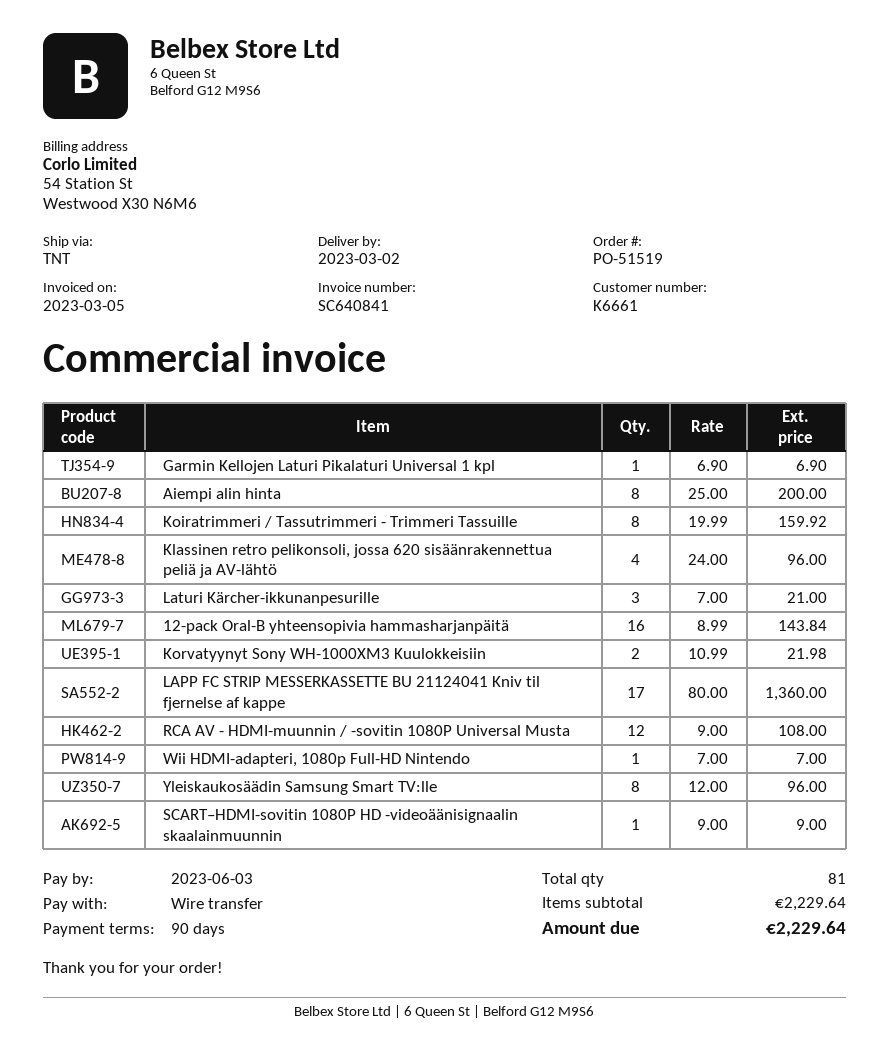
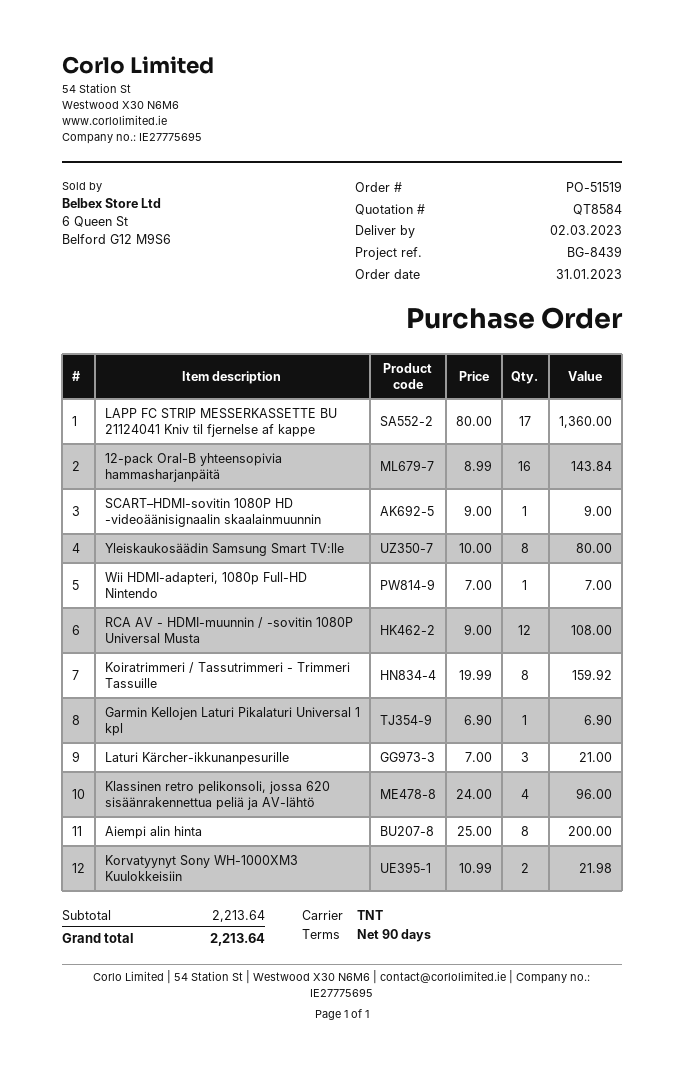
Yleiskaukosäädin Samsung Smart TV:lle: 8 x 12.00 = 96.00 -> 8 x 10.00 = 80.00
subtotal: 2229.64 -> 2213.64
total: 2229.64 -> 2213.64

